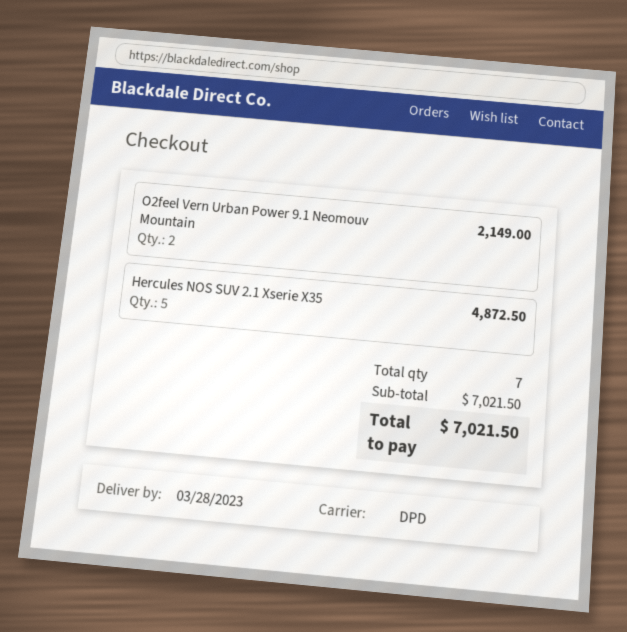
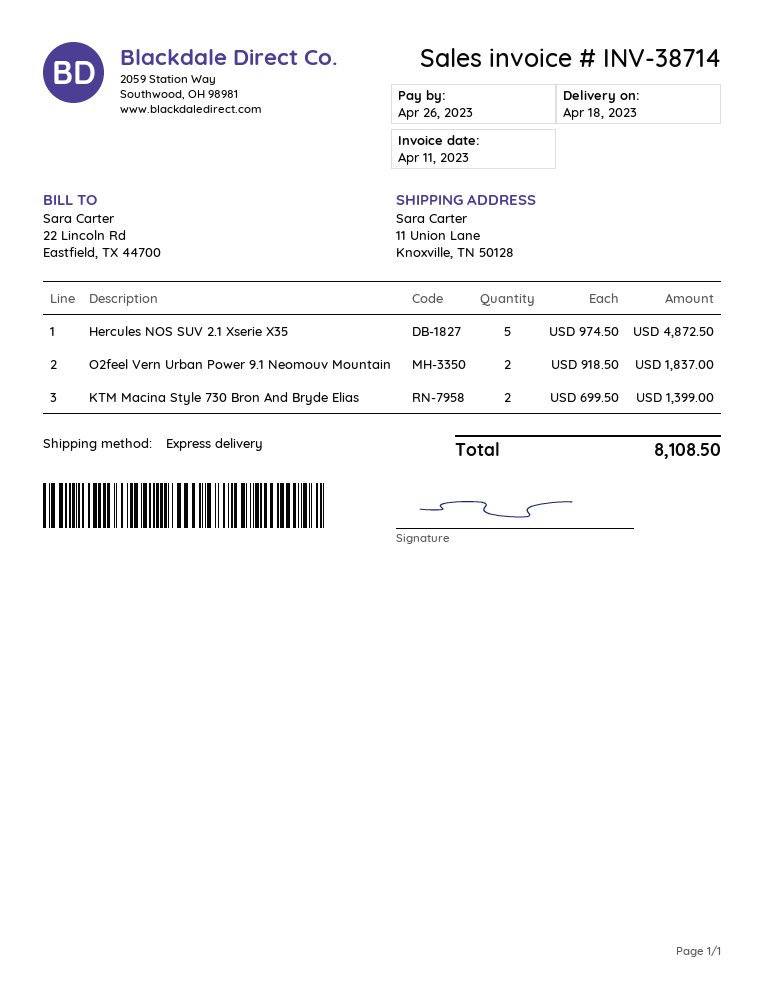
delivery date: 2023-03-28 -> 2023-04-18
shipping method: DPD -> express
O2feel Vern Urban Power 9.1 Neomouv Mountain: 2 for 2149.00 -> 2 for 1837.00
KTM Macina Style 730 Bron And Bryde Elias: none -> 2 for 1399.00
total: 7021.50 -> 8108.50

